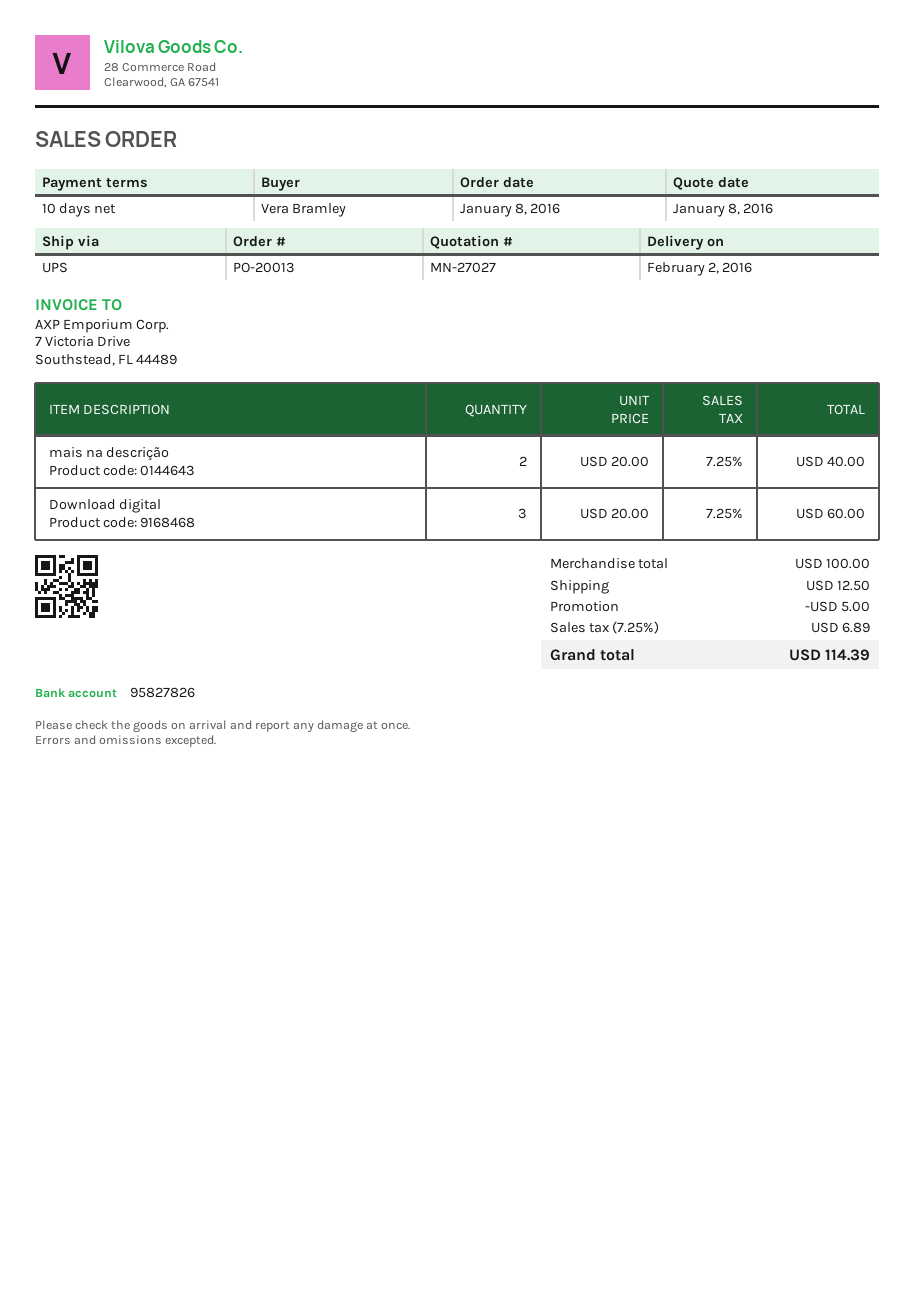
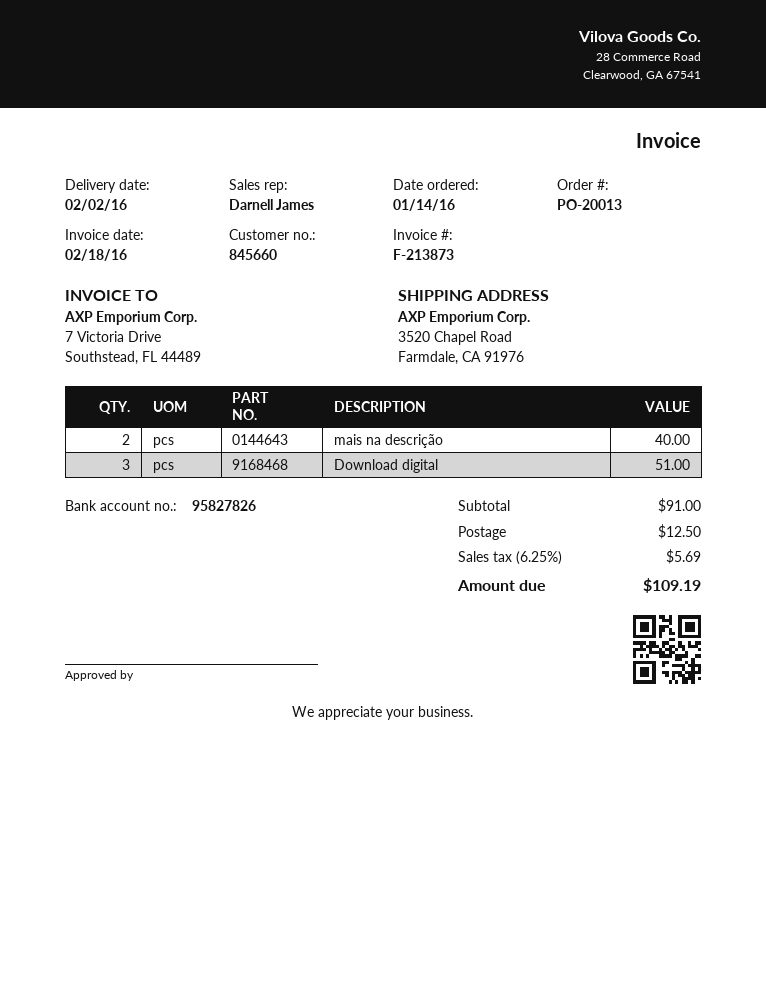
order date: 2016-01-08 -> 2016-01-14
Download digital: 3 for 60.00 -> 3 for 51.00
subtotal: 100.00 -> 91.00
discount: 5.00 -> none
tax: 7.25% = 6.89 -> 6.25% = 5.69
total: 114.39 -> 109.19

